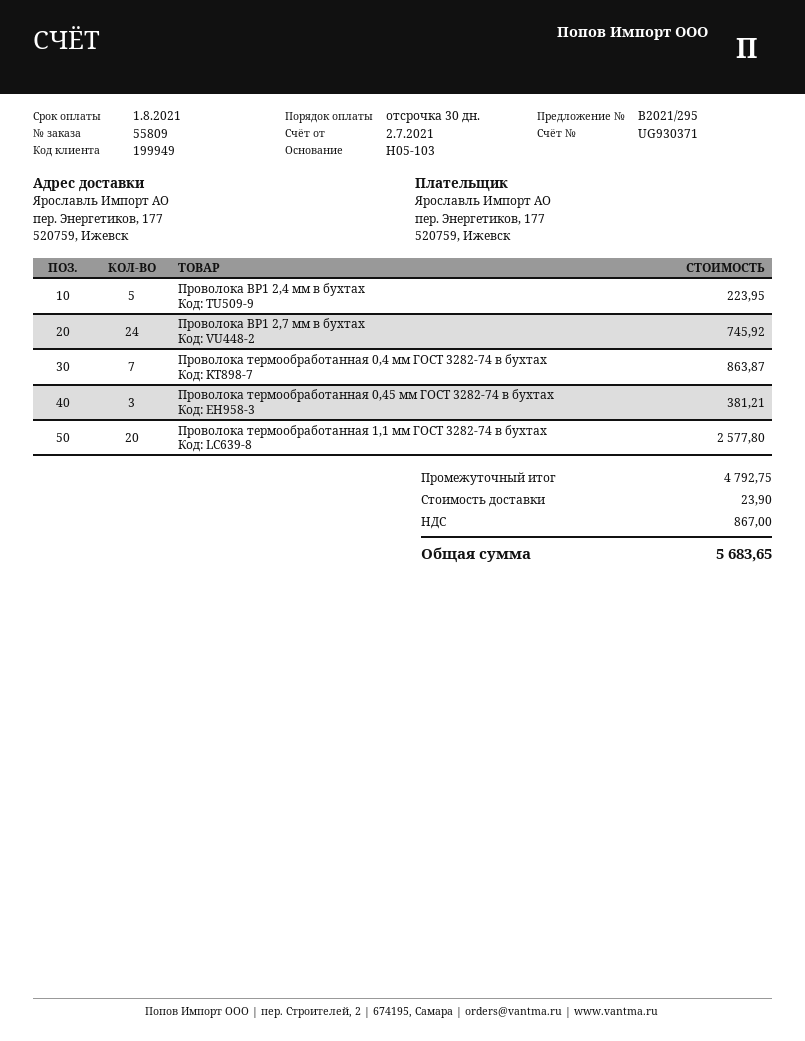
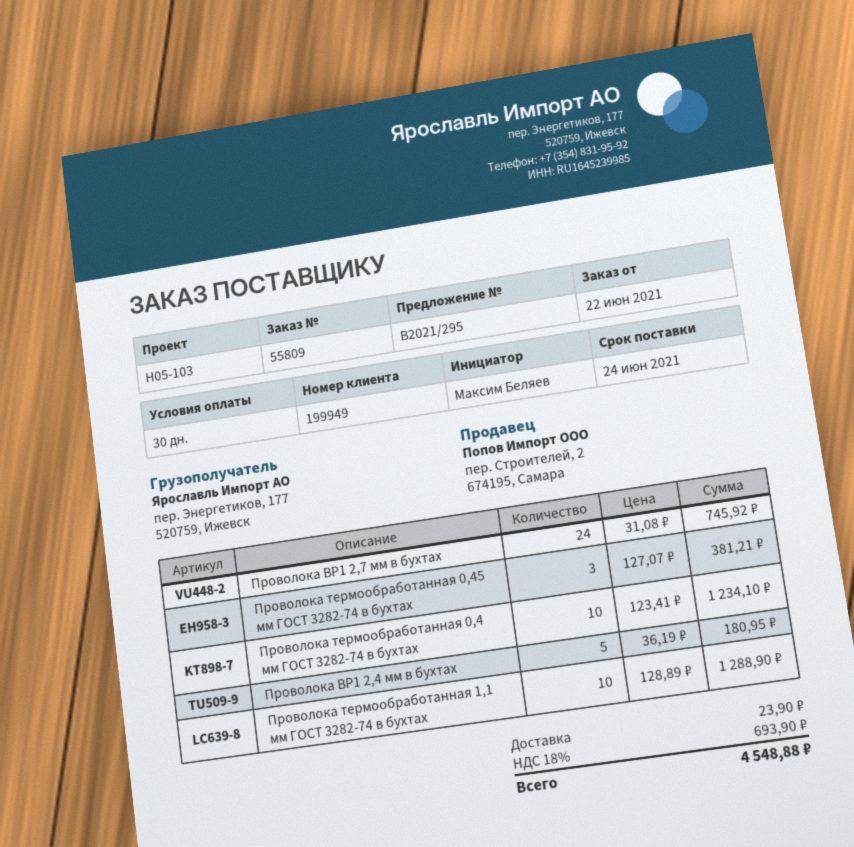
Проволока ВР1 2,4 мм в бухтах: 5 for 223.95 -> 5 for 180.95
Проволока термообработанная 0,4 мм ГОСТ 3282-74 в бухтах: 7 for 863.87 -> 10 for 1234.10
Проволока термообработанная 1,1 мм ГОСТ 3282-74 в бухтах: 20 for 2577.80 -> 10 for 1288.90
tax: 867.00 -> 693.90
total: 5683.65 -> 4548.88

